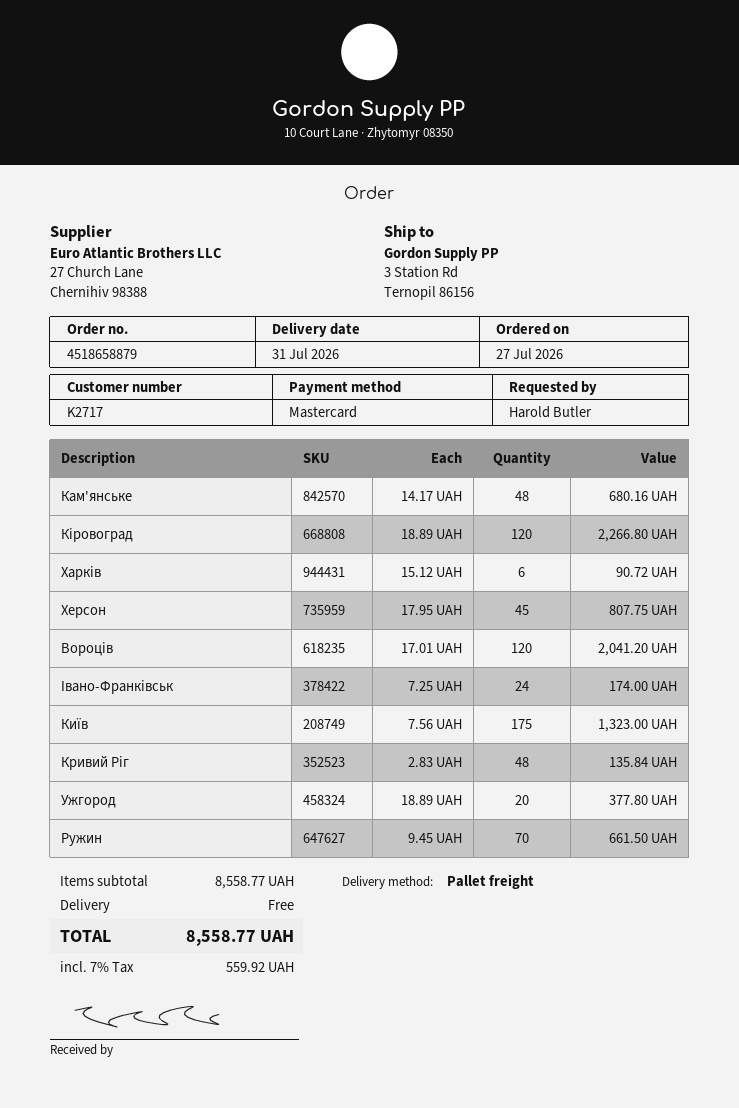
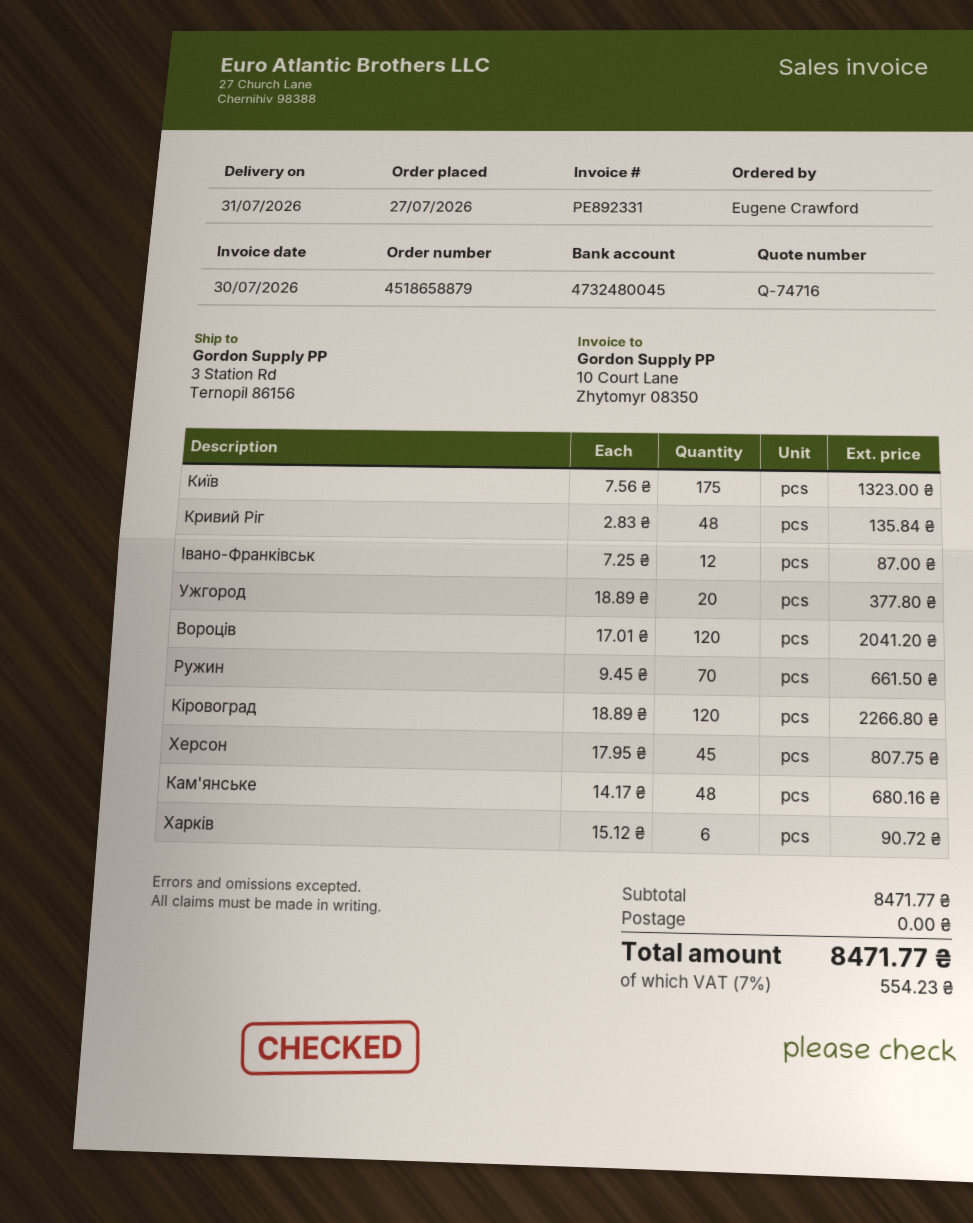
ordered by: Harold Butler -> Eugene Crawford
Івано-Франківськ: 24 x 7.25 = 174.00 -> 12 x 7.25 = 87.00
subtotal: 8558.77 -> 8471.77
tax: 7% = 559.92 -> 7% = 554.23
total: 8558.77 -> 8471.77

